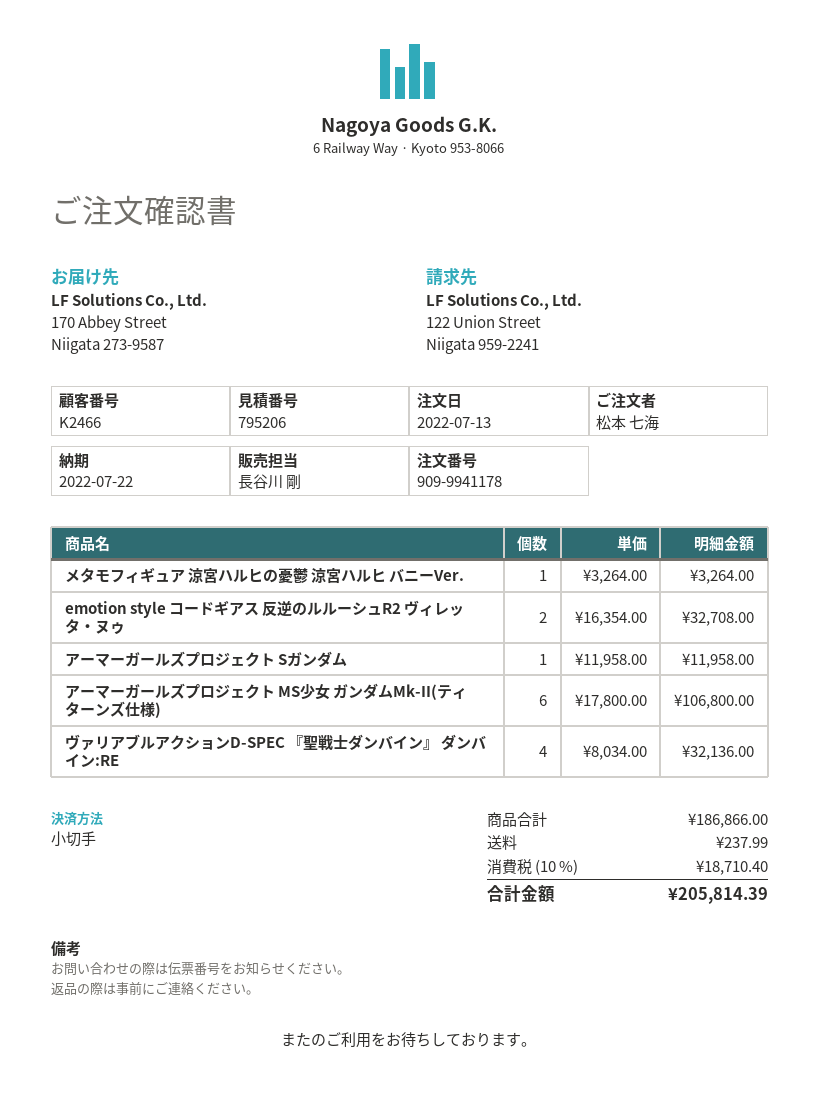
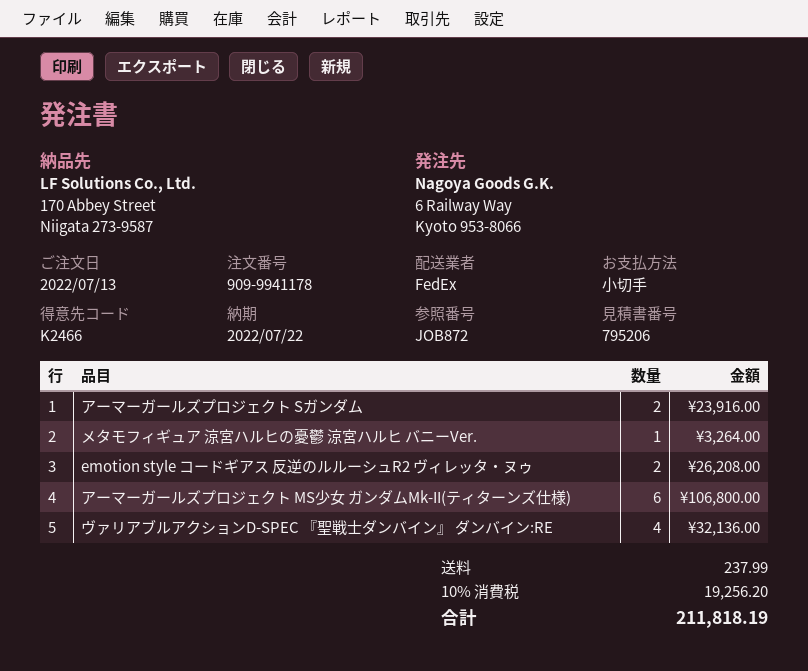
emotion style コードギアス 反逆のルルーシュR2 ヴィレッタ・ヌゥ: 2 for 32708.00 -> 2 for 26208.00
アーマーガールズプロジェクト Sガンダム: 1 for 11958.00 -> 2 for 23916.00
tax: 10% = 18710.40 -> 10% = 19256.20
total: 205814.39 -> 211818.19

